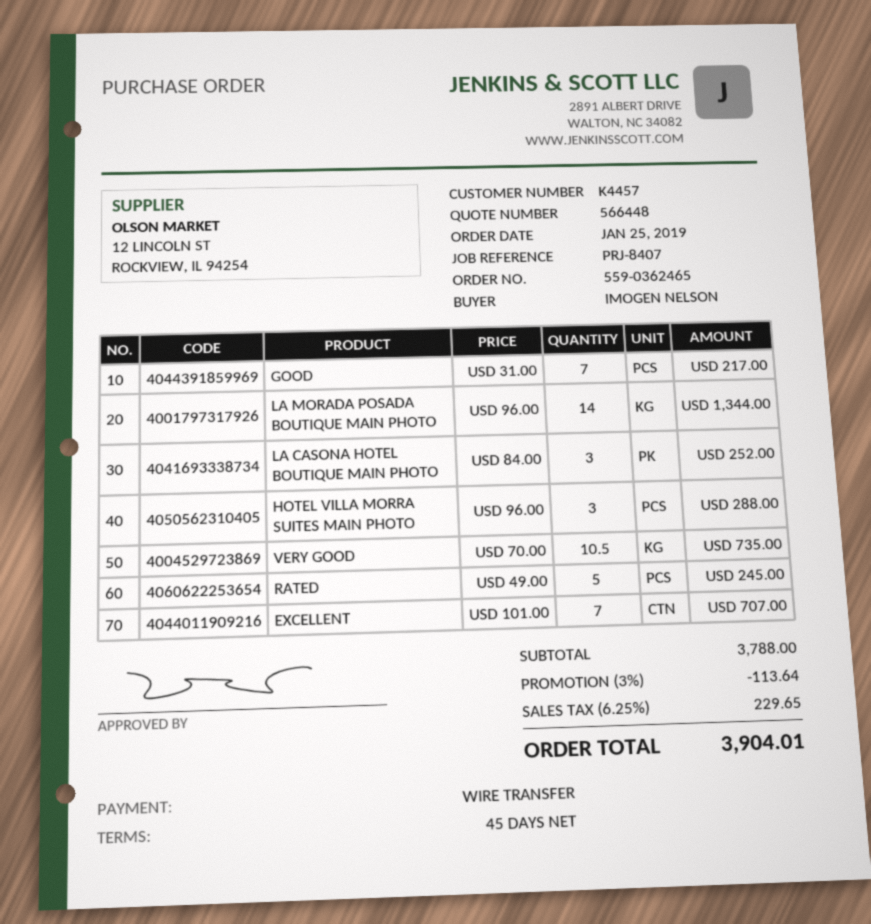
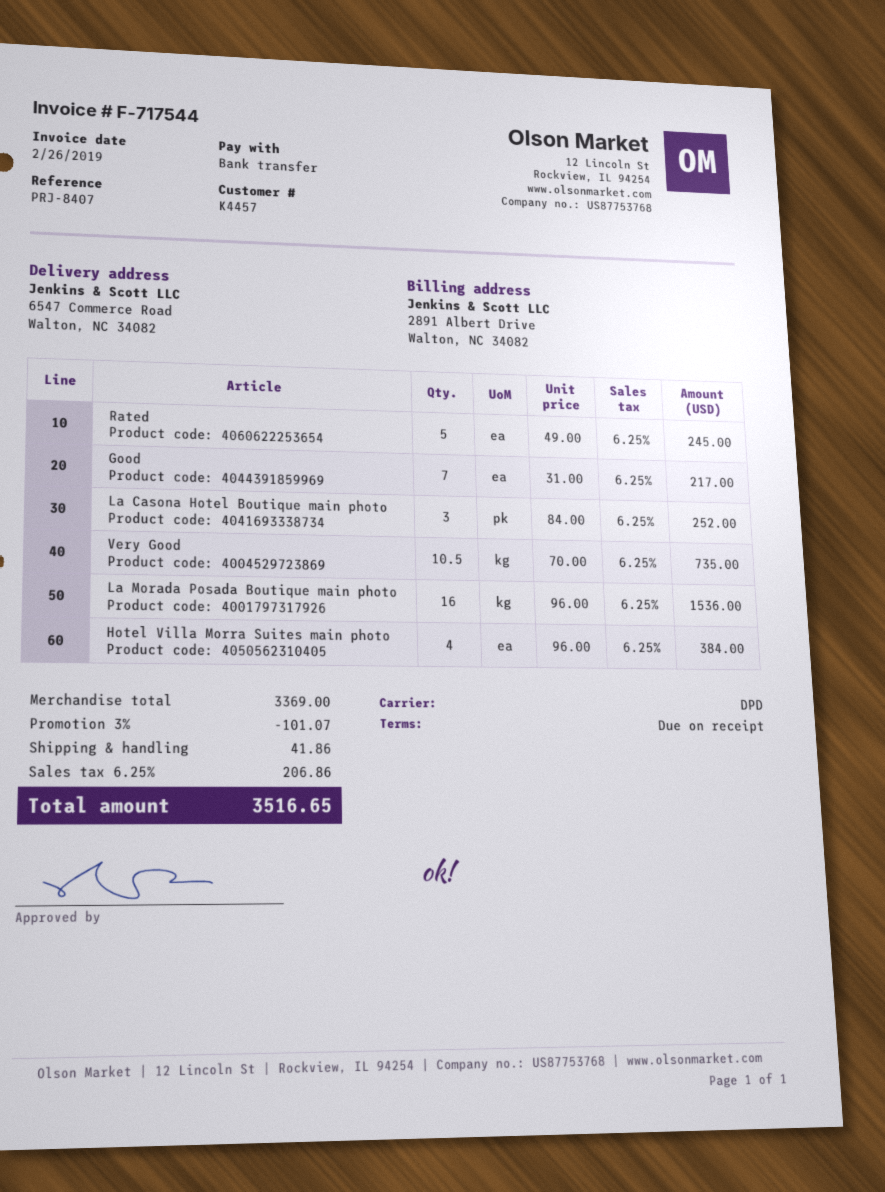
payment terms: 45 days -> on receipt
LA MORADA POSADA BOUTIQUE MAIN PHOTO: 14 x 96.00 = 1344.00 -> 16 x 96.00 = 1536.00
HOTEL VILLA MORRA SUITES MAIN PHOTO: 3 x 96.00 = 288.00 -> 4 x 96.00 = 384.00
EXCELLENT: 7 x 101.00 = 707.00 -> none
subtotal: 3788.00 -> 3369.00
discount: 3% = 113.64 -> 3% = 101.07
shipping: none -> 41.86
tax: 6.25% = 229.65 -> 6.25% = 206.86
total: 3904.01 -> 3516.65

